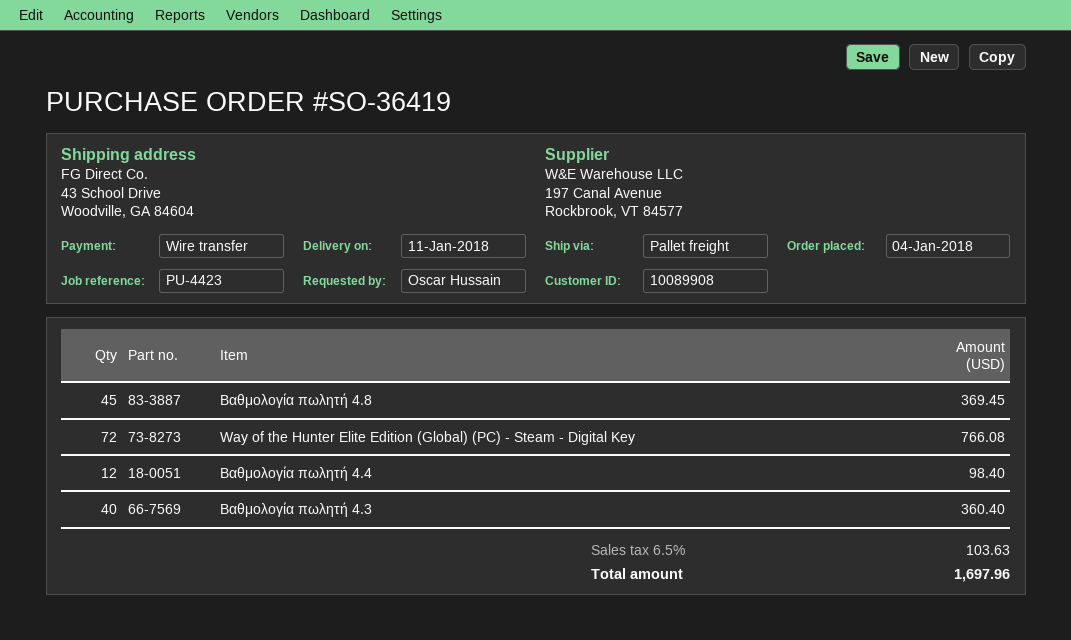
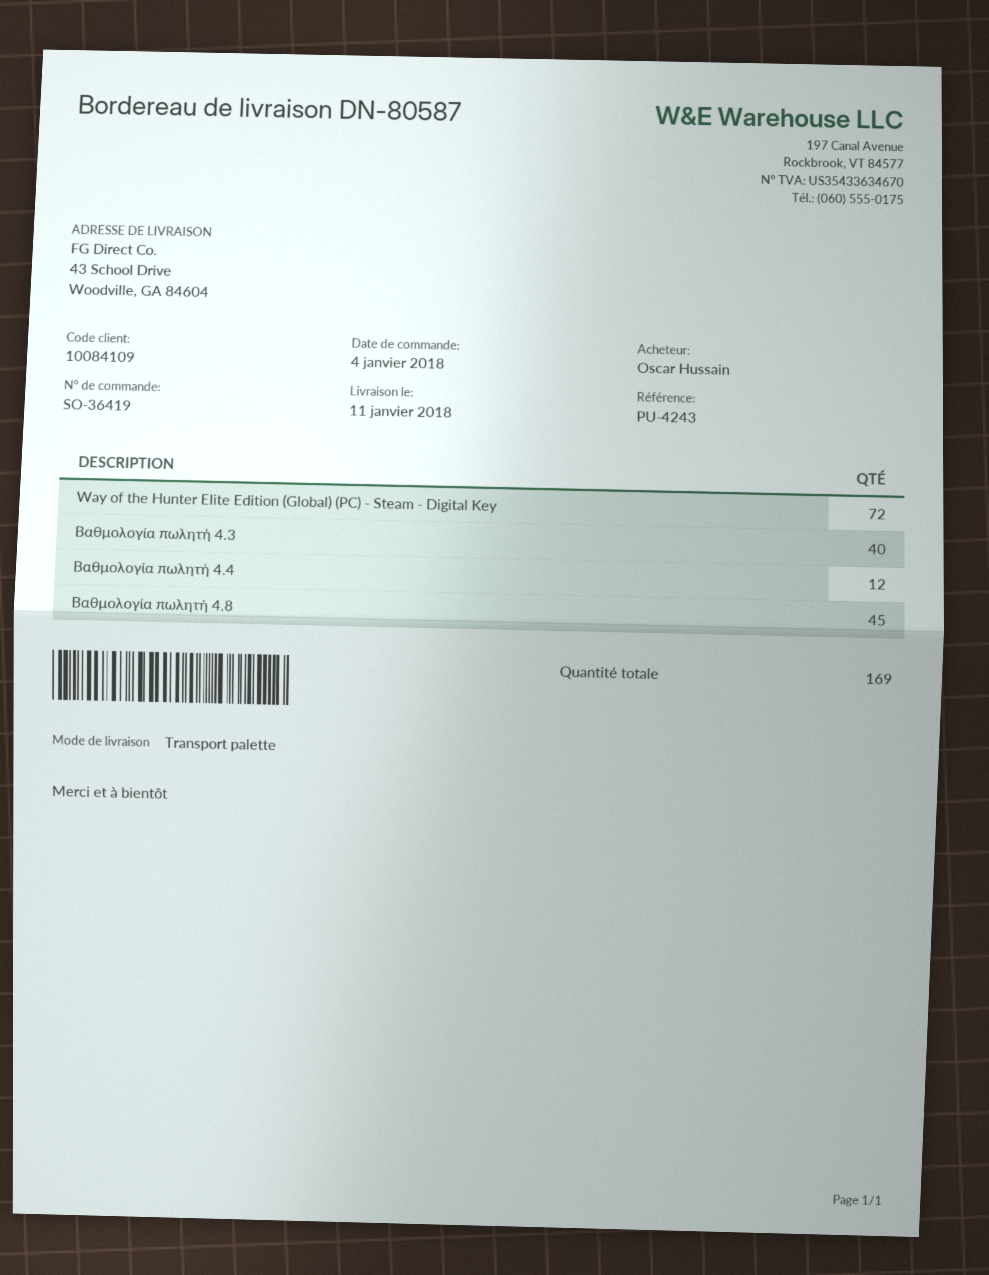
customer number: 10089908 -> 10084109
reference: PU-4423 -> PU-4243

